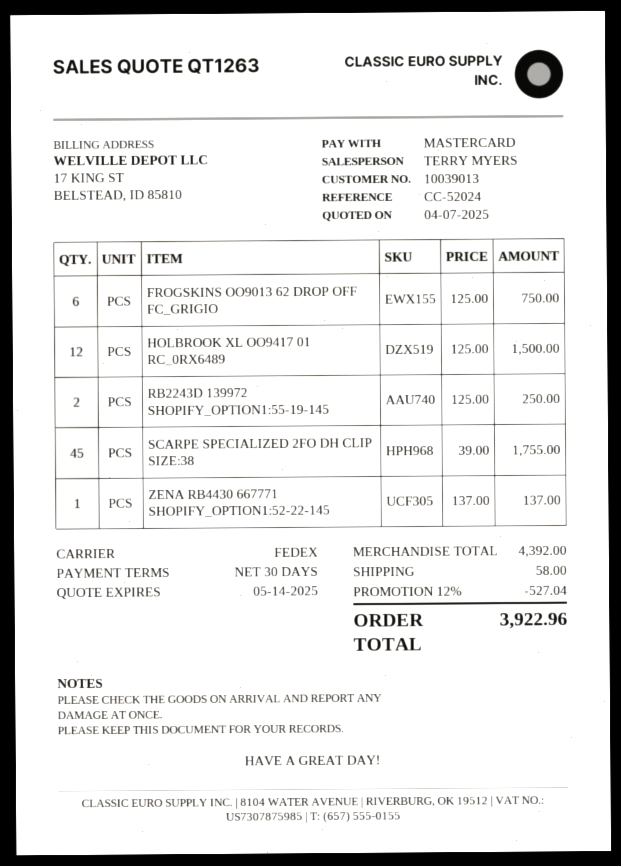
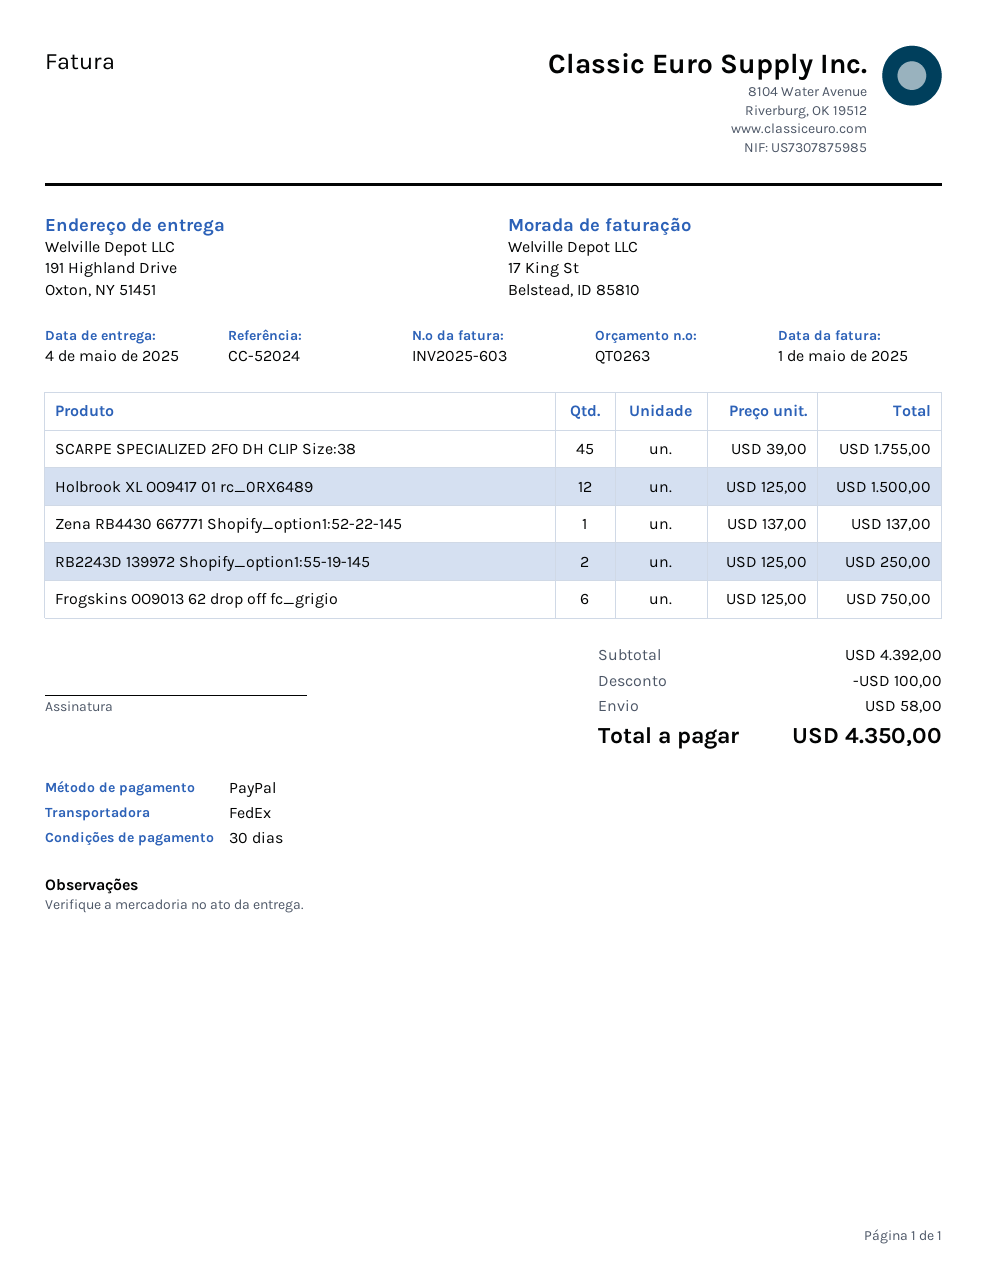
quote number: QT1263 -> QT0263
payment method: Mastercard -> PayPal
discount: 527.04 -> 100.00
total: 3922.96 -> 4350.00

